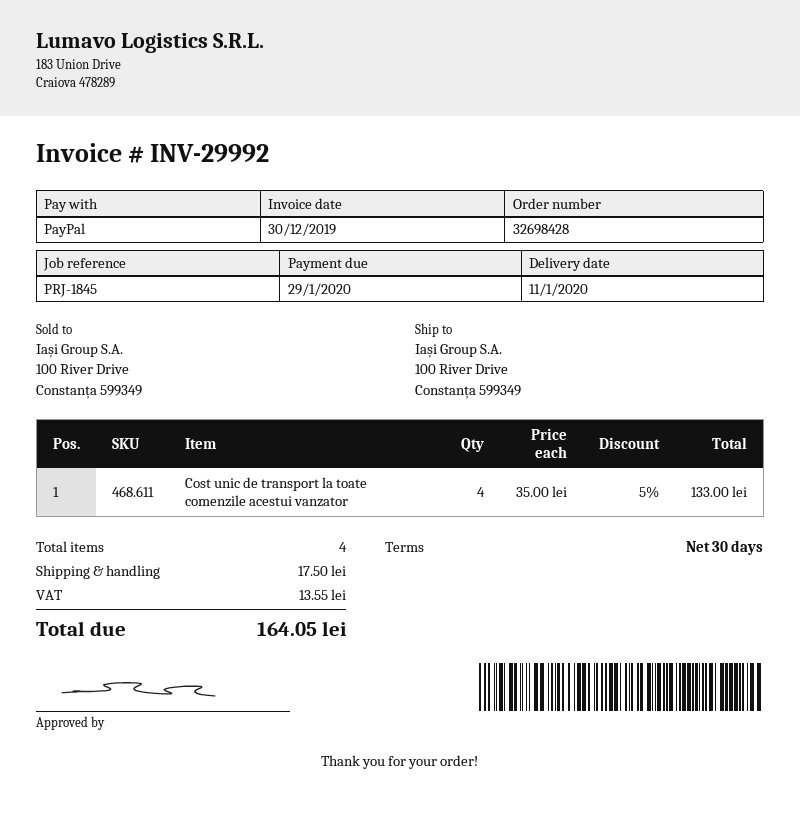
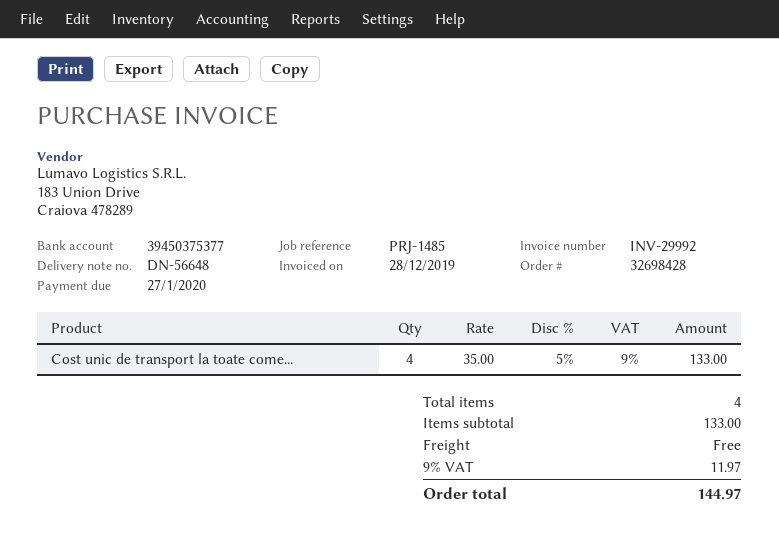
invoice date: 2019-12-30 -> 2019-12-28
due date: 2020-01-29 -> 2020-01-27
reference: PRJ-1845 -> PRJ-1485
shipping: 17.50 -> 0.00
tax: 13.55 -> 11.97
total: 164.05 -> 144.97

